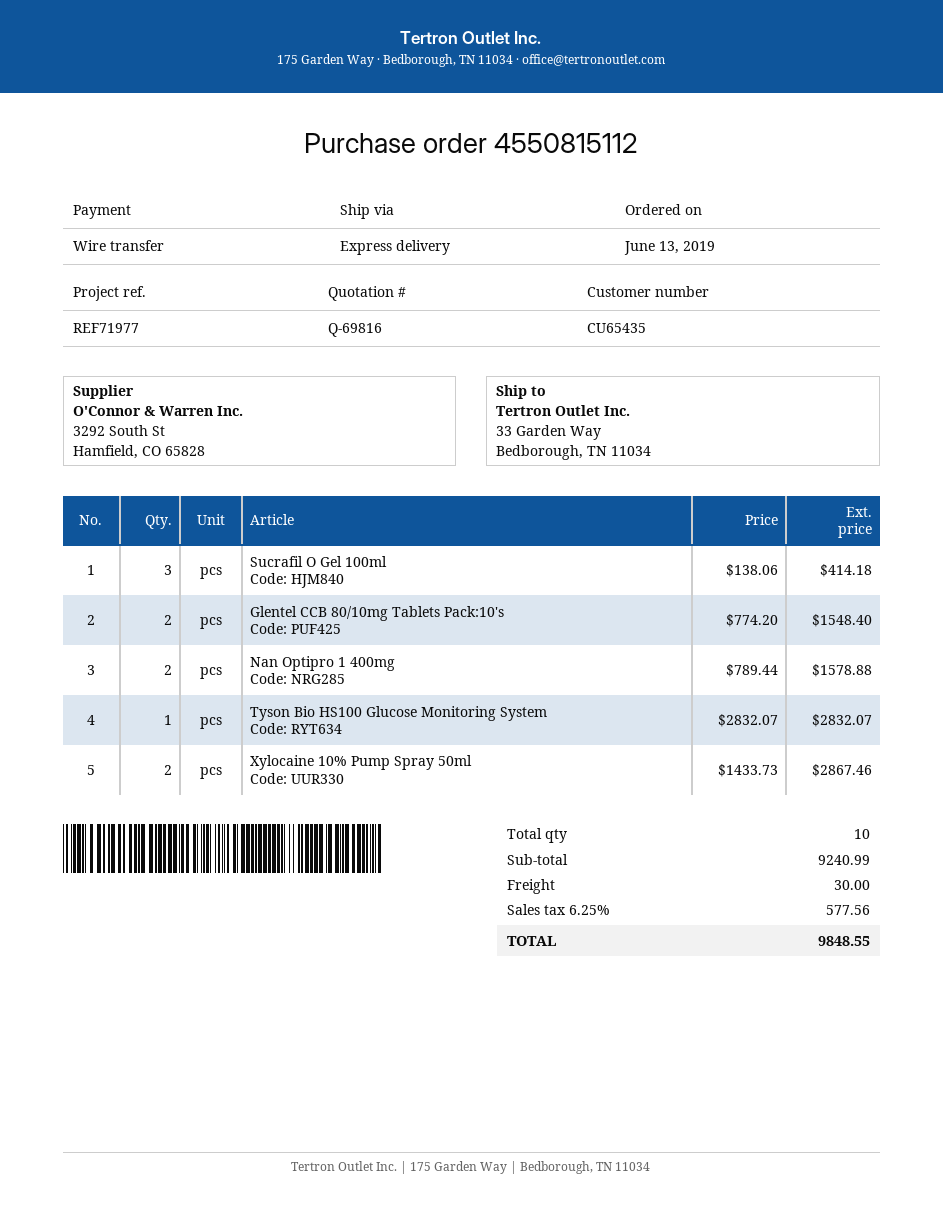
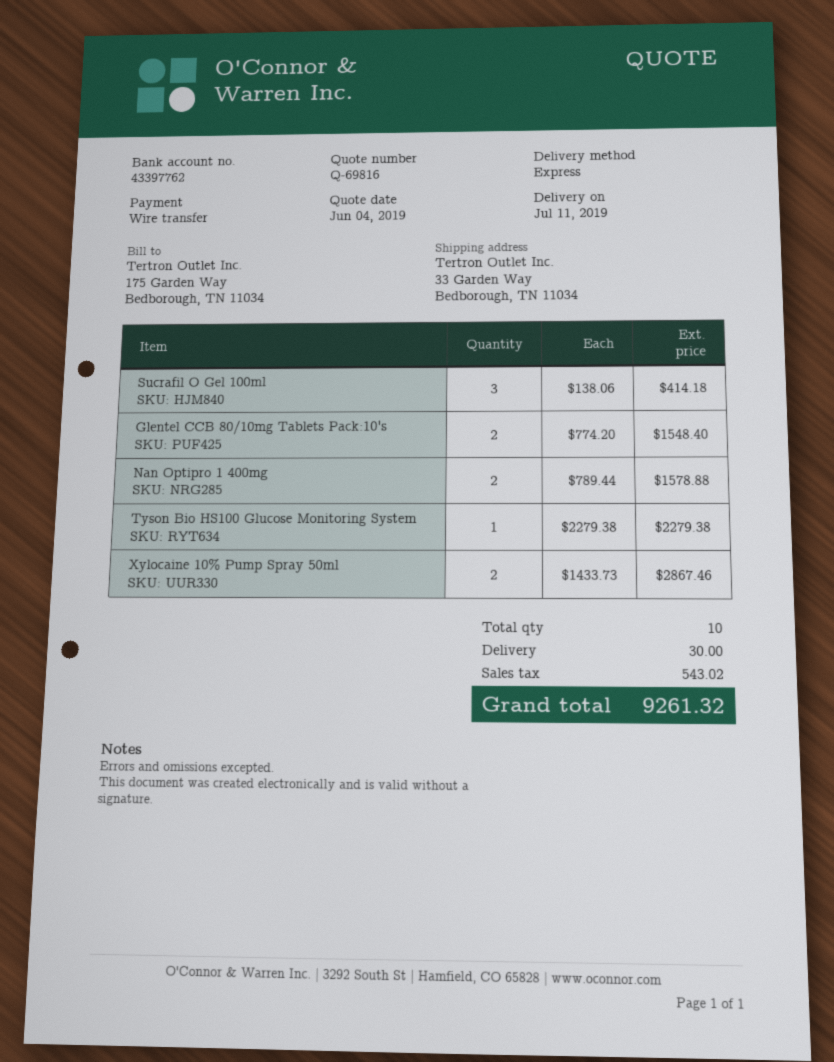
Tyson Bio HS100 Glucose Monitoring System: 1 x 2832.07 = 2832.07 -> 1 x 2279.38 = 2279.38
tax: 577.56 -> 543.02
total: 9848.55 -> 9261.32

